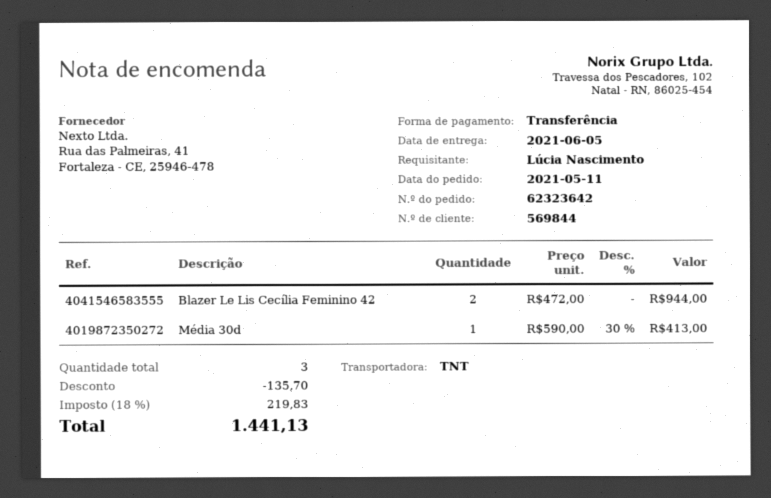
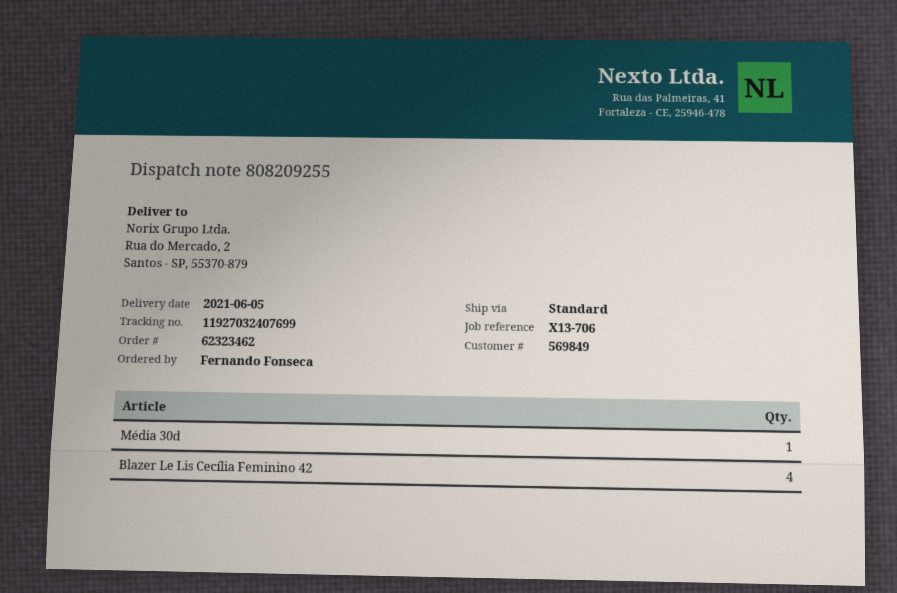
order number: 62323642 -> 62323462
customer number: 569844 -> 569849
ordered by: Lúcia Nascimento -> Fernando Fonseca
shipping method: TNT -> standard
Blazer Le Lis Cecília Feminino 42: 2 -> 4

